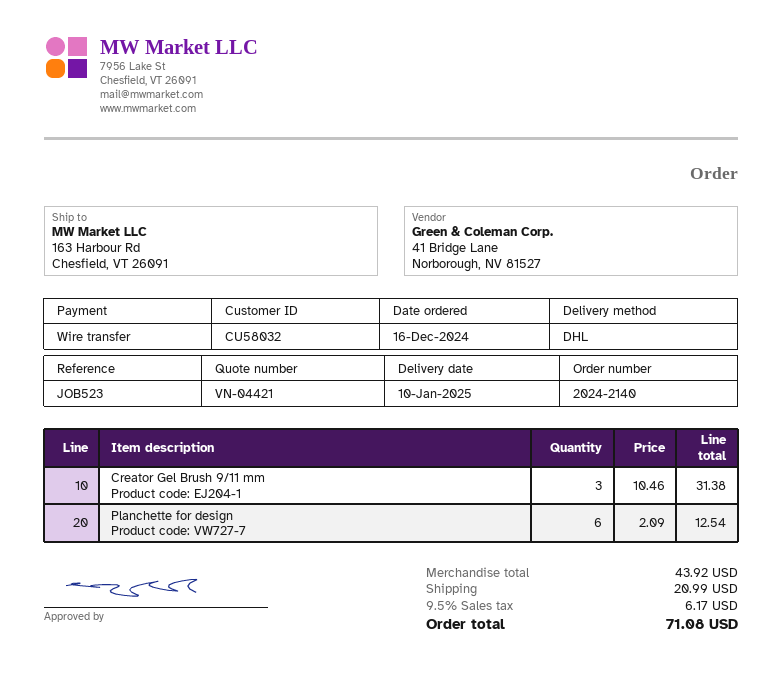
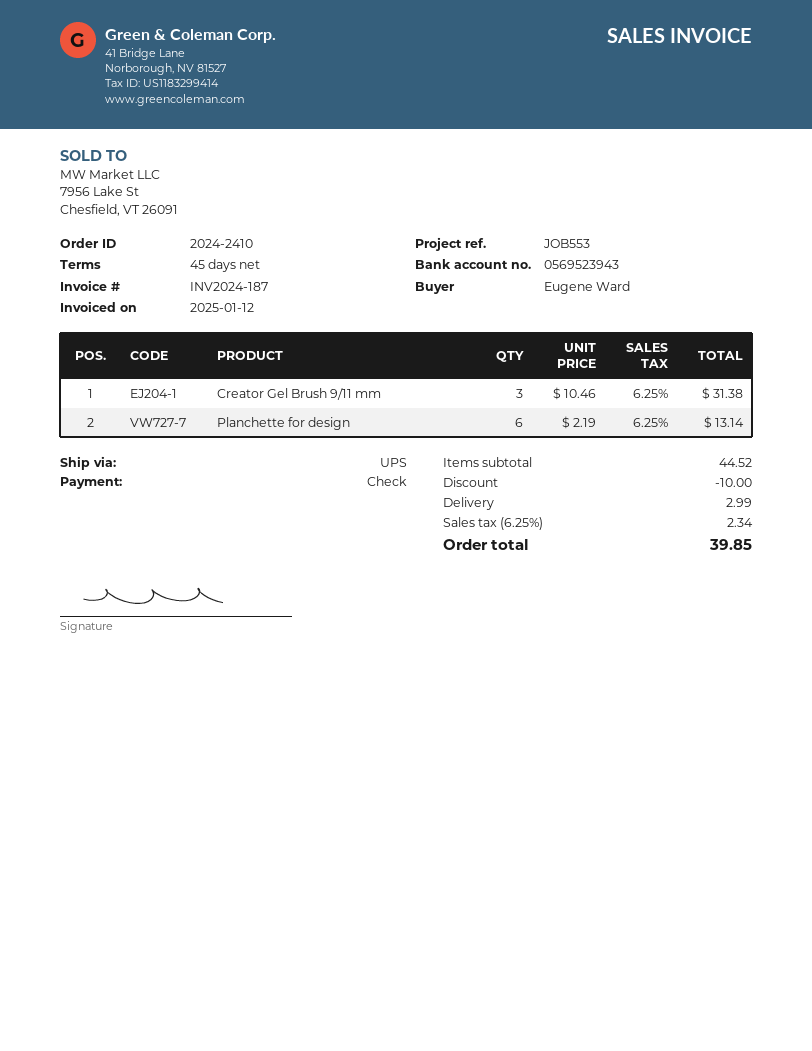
order number: 2024-2140 -> 2024-2410
reference: JOB523 -> JOB553
payment method: bank transfer -> cheque
shipping method: DHL -> UPS
Planchette for design: 6 x 2.09 = 12.54 -> 6 x 2.19 = 13.14
subtotal: 43.92 -> 44.52
discount: none -> 10.00
shipping: 20.99 -> 2.99
tax: 9.5% = 6.17 -> 6.25% = 2.34
total: 71.08 -> 39.85

